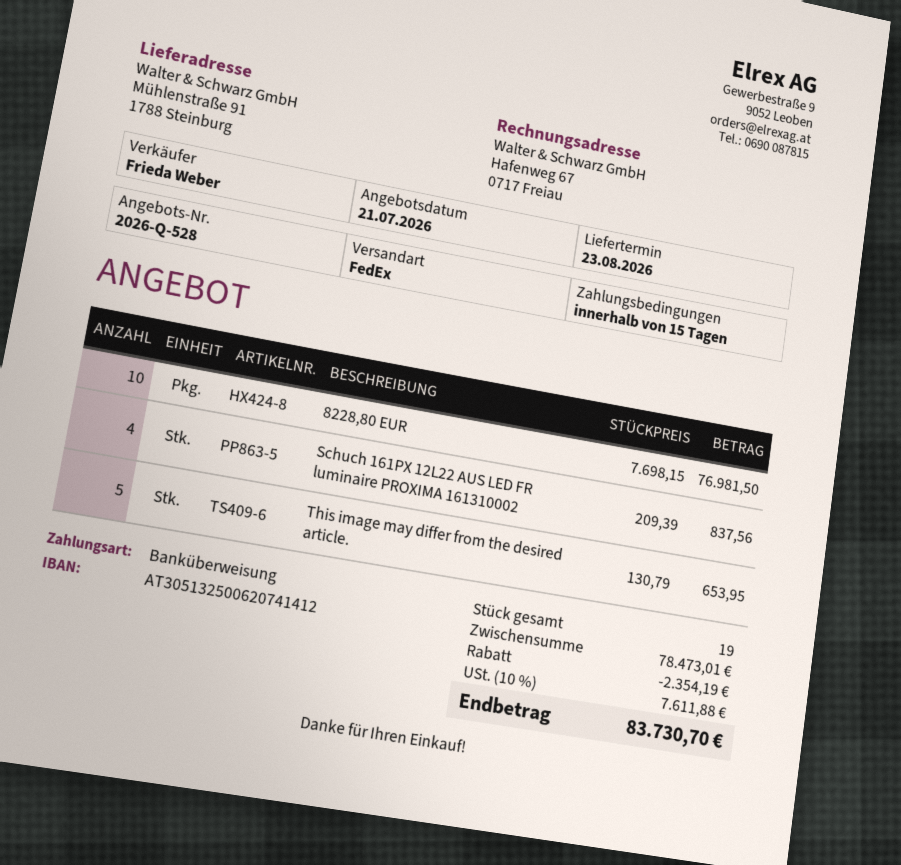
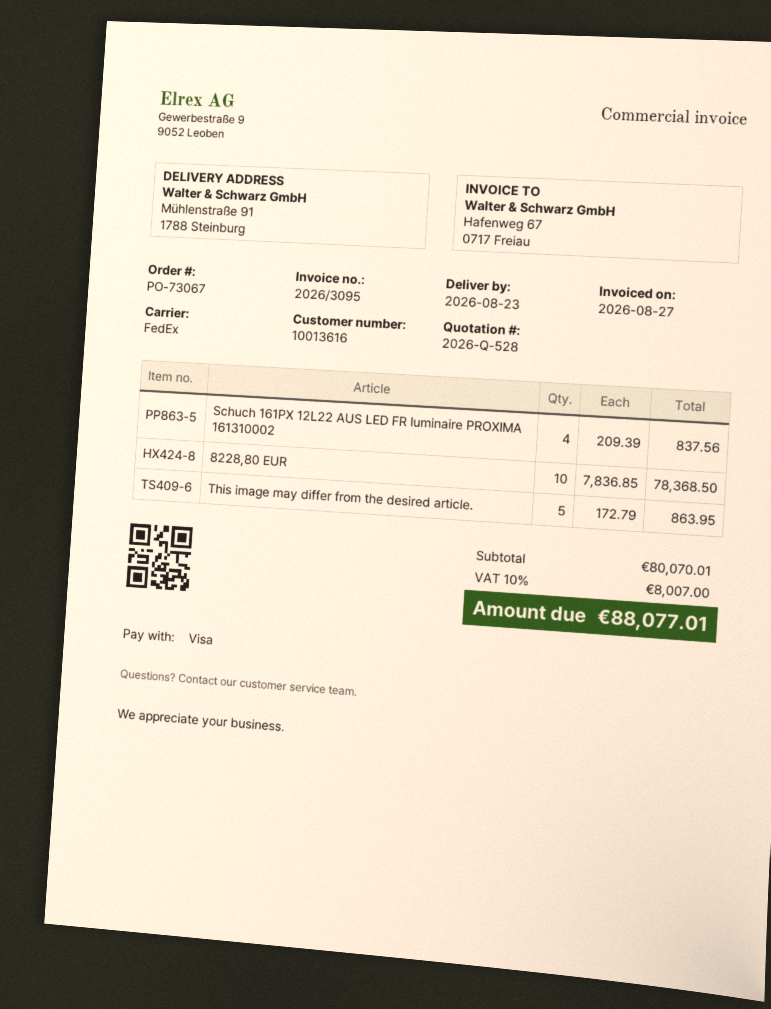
payment method: bank transfer -> Visa
8228,80 EUR: 10 x 7698.15 = 76981.50 -> 10 x 7836.85 = 78368.50
This image may differ from the desired article.: 5 x 130.79 = 653.95 -> 5 x 172.79 = 863.95
subtotal: 78473.01 -> 80070.01
discount: 2354.19 -> none
tax: 10% = 7611.88 -> 10% = 8007.00
total: 83730.70 -> 88077.01

